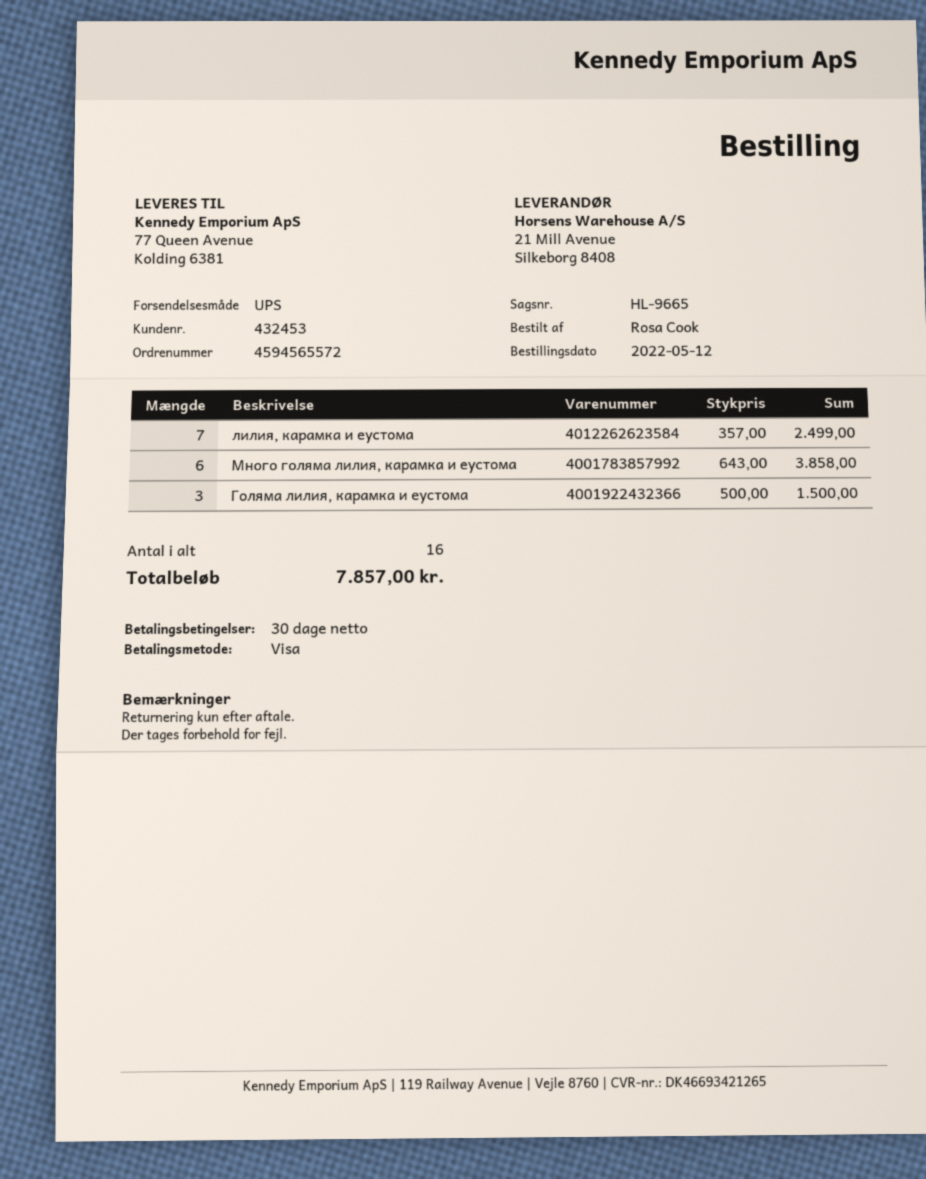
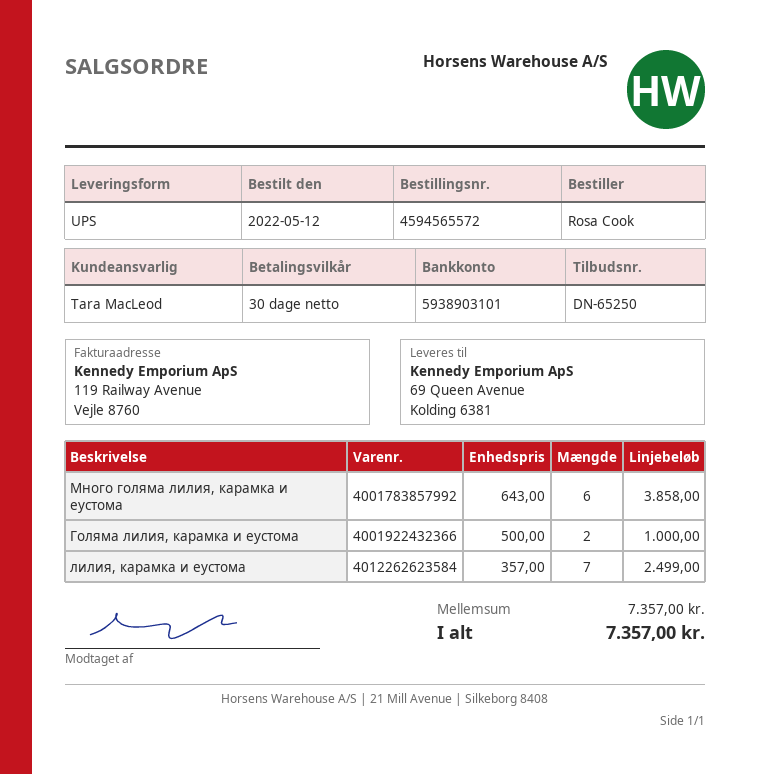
ship to: 77 Queen Avenue, Kolding 6381 -> 69 Queen Avenue, Kolding 6381
Голяма лилия, карамка и еустома: 3 x 500.00 = 1500.00 -> 2 x 500.00 = 1000.00
total: 7857.00 -> 7357.00

